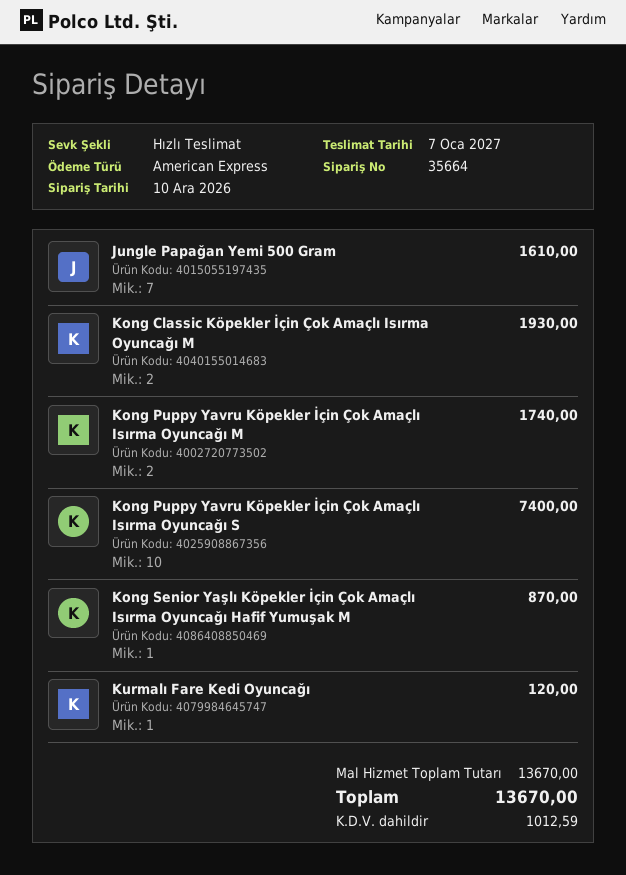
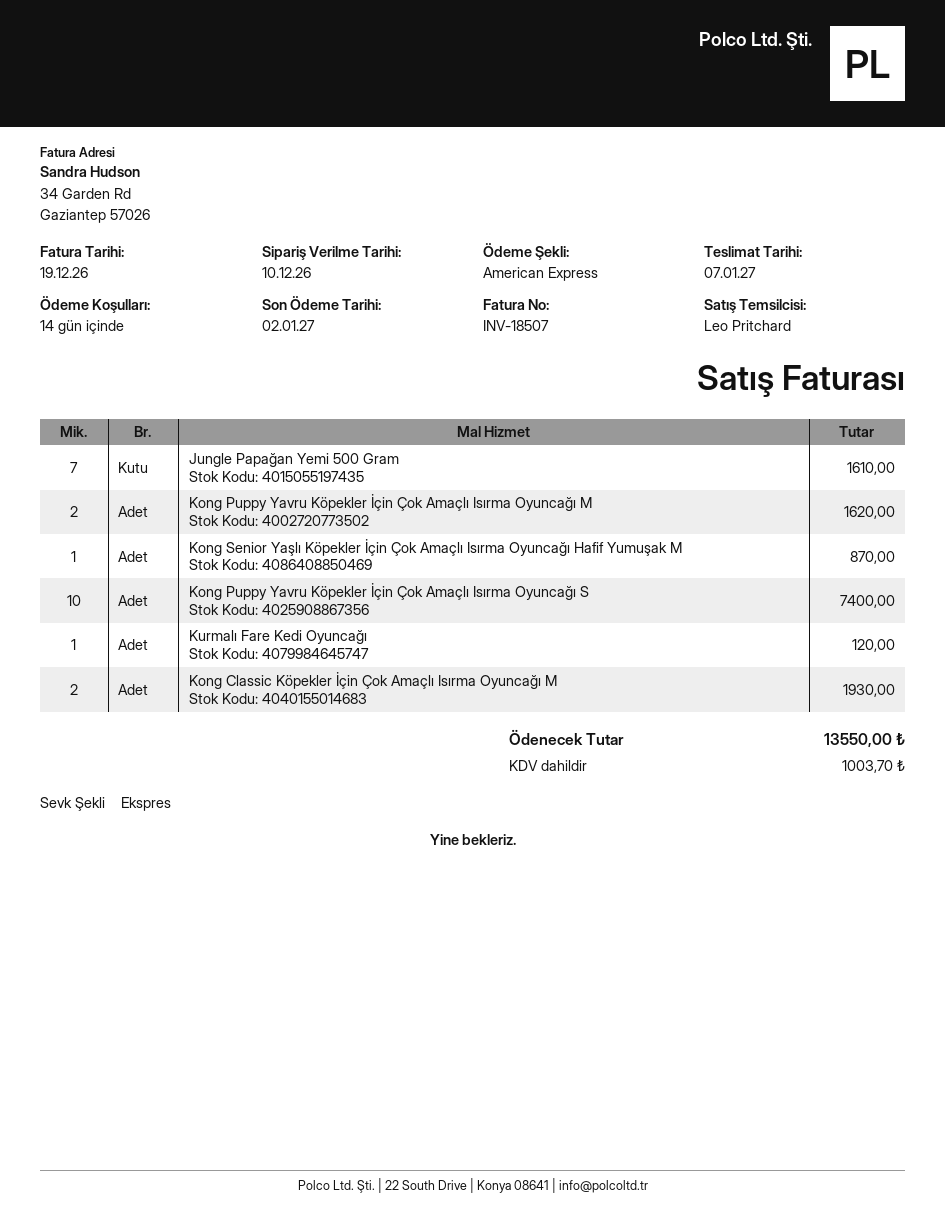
Kong Puppy Yavru Köpekler İçin Çok Amaçlı Isırma Oyuncağı M: 2 for 1740.00 -> 2 for 1620.00
tax: 1012.59 -> 1003.70
total: 13670.00 -> 13550.00

